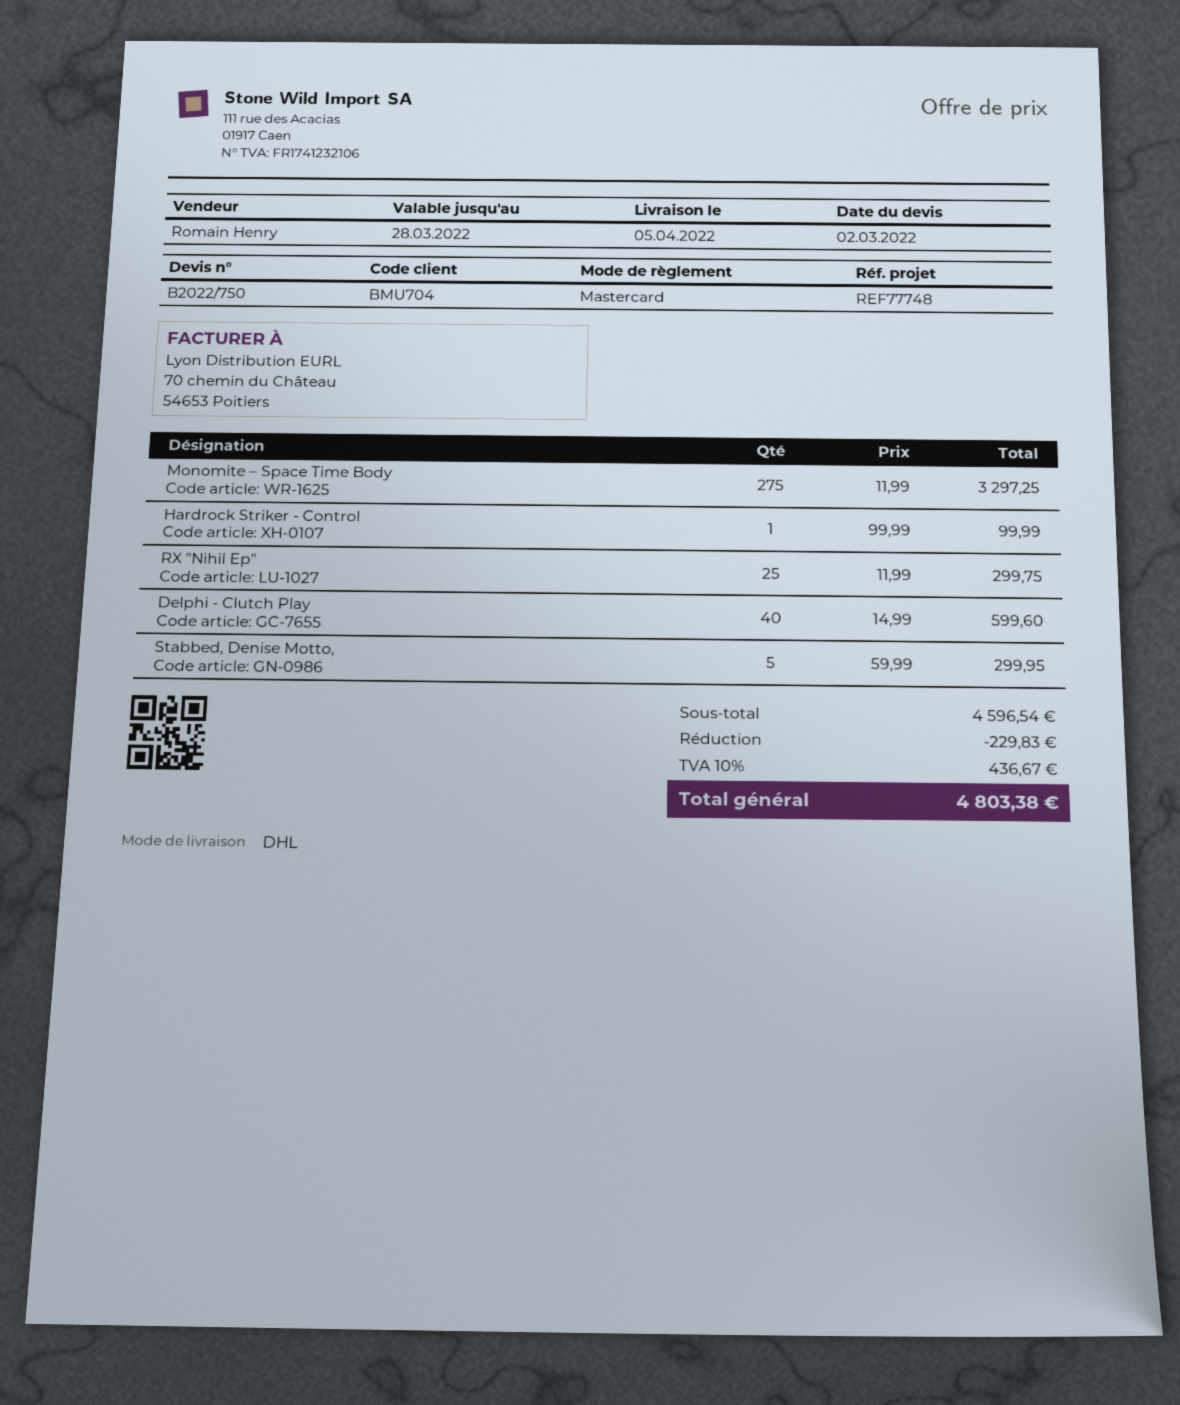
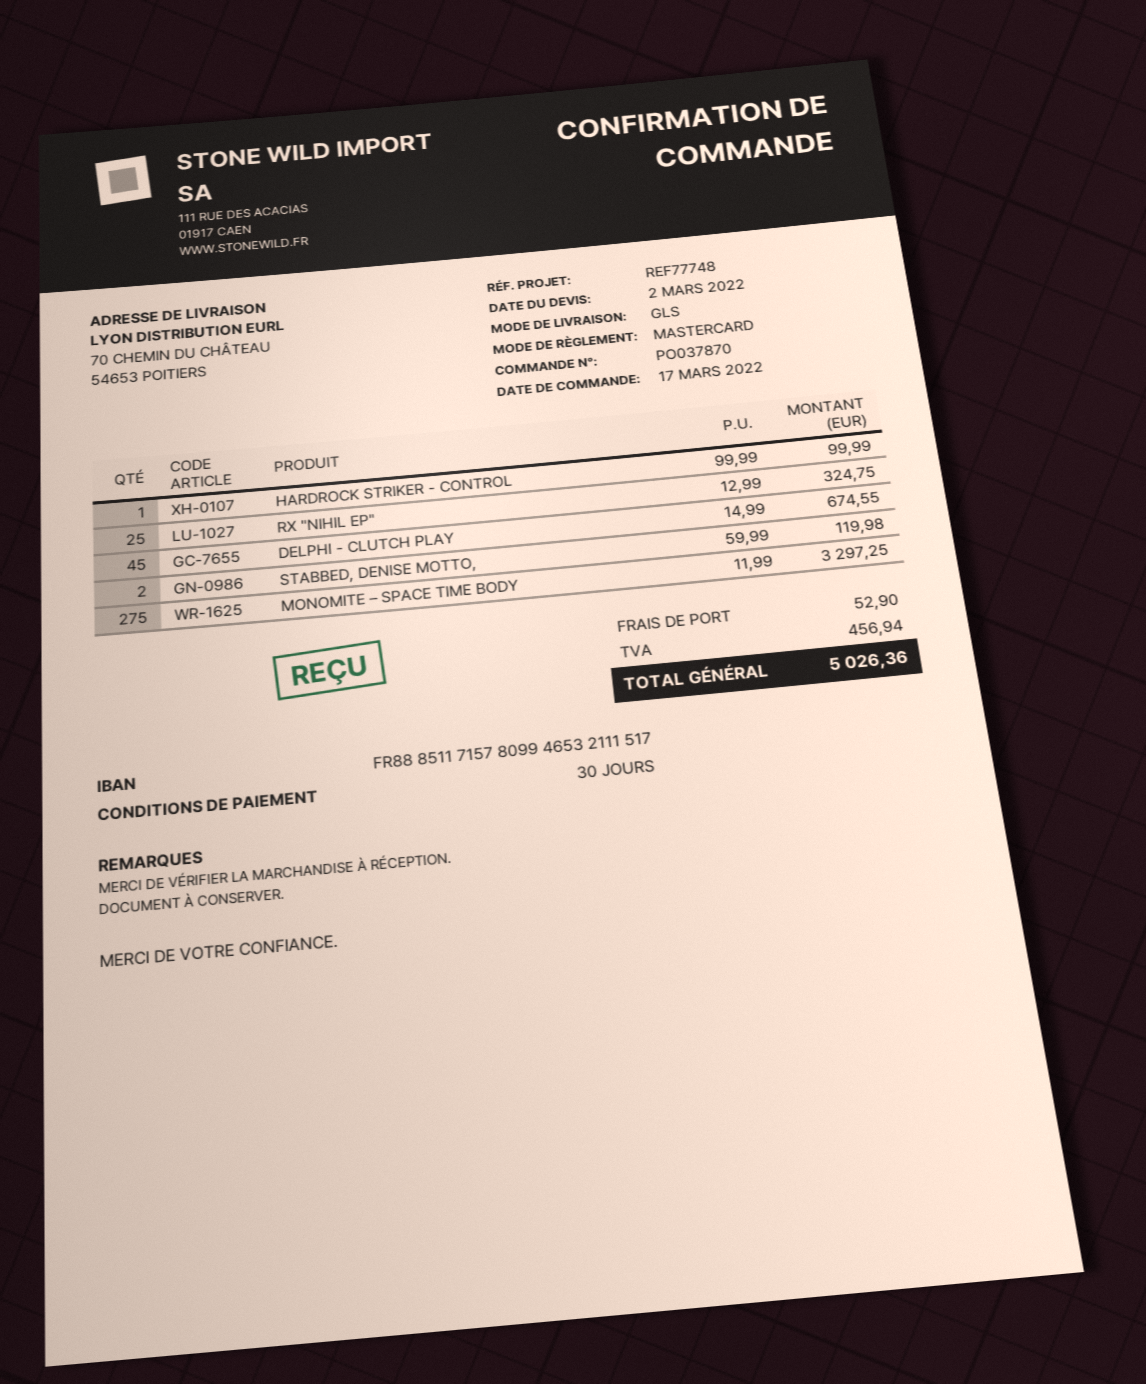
shipping method: DHL -> GLS
RX "Nihil Ep": 25 x 11.99 = 299.75 -> 25 x 12.99 = 324.75
Delphi - Clutch Play: 40 x 14.99 = 599.60 -> 45 x 14.99 = 674.55
Stabbed, Denise Motto,: 5 x 59.99 = 299.95 -> 2 x 59.99 = 119.98
discount: 229.83 -> none
shipping: none -> 52.90
tax: 436.67 -> 456.94
total: 4803.38 -> 5026.36

